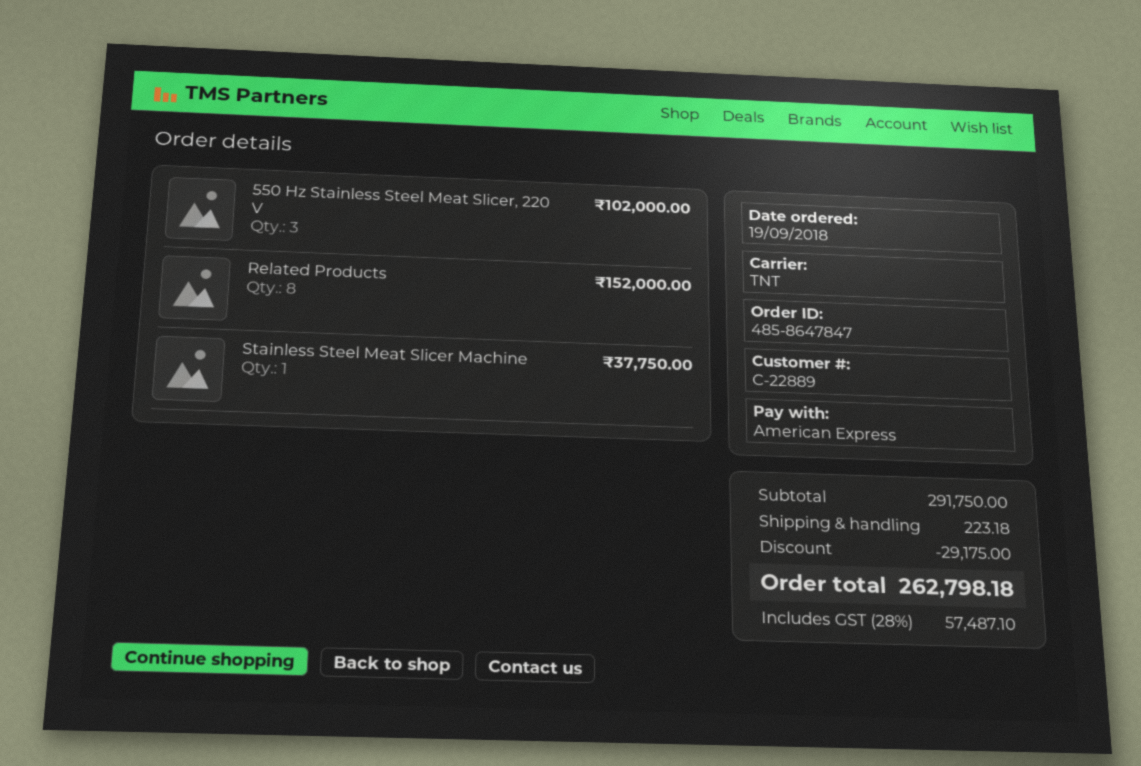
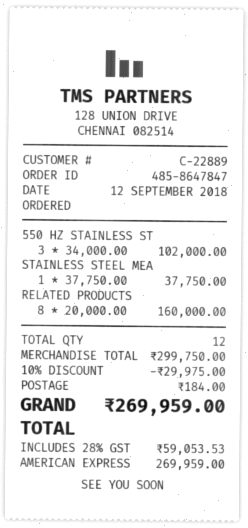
order date: 2018-09-19 -> 2018-09-12
Related Products: 8 for 152000.00 -> 8 for 160000.00
subtotal: 291750.00 -> 299750.00
discount: 29175.00 -> 29975.00
shipping: 223.18 -> 184.00
tax: 28% = 57487.10 -> 28% = 59053.53
total: 262798.18 -> 269959.00

